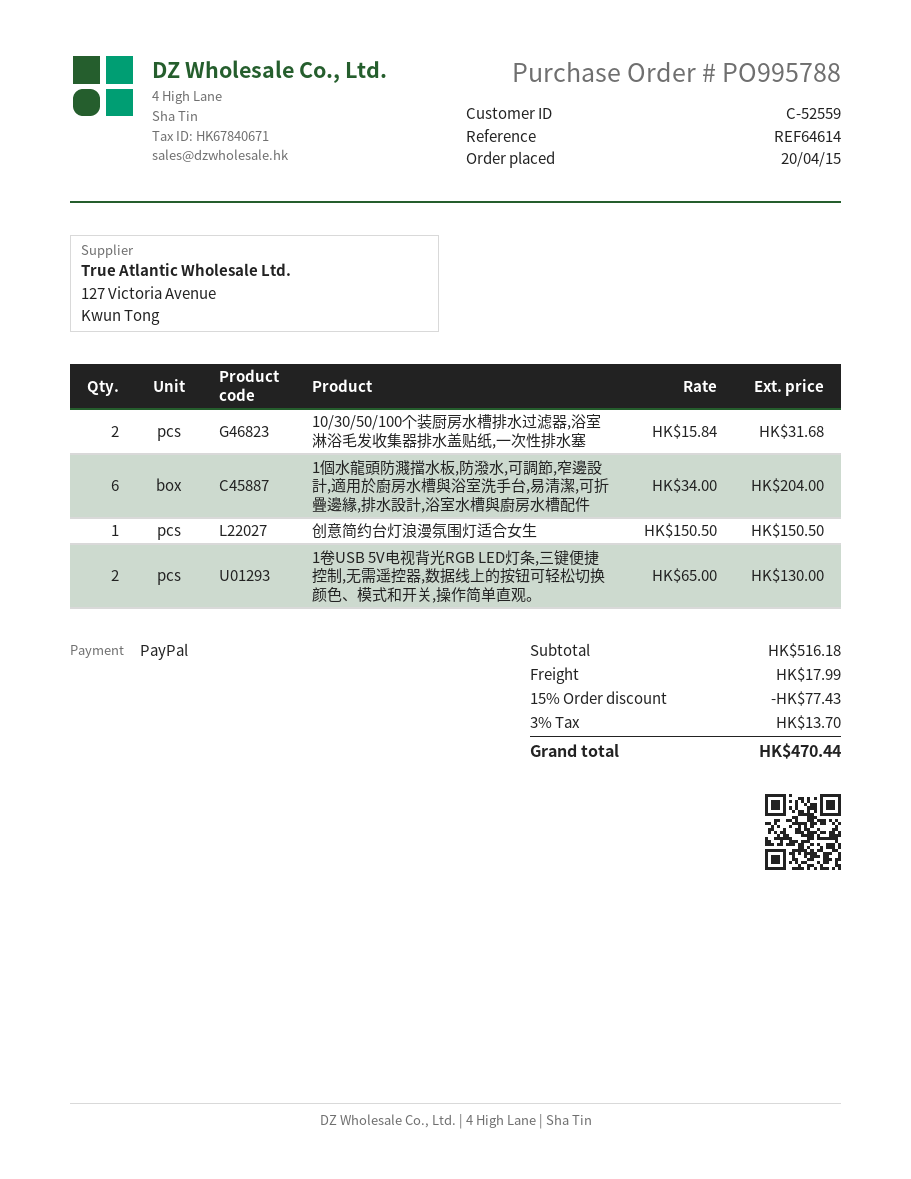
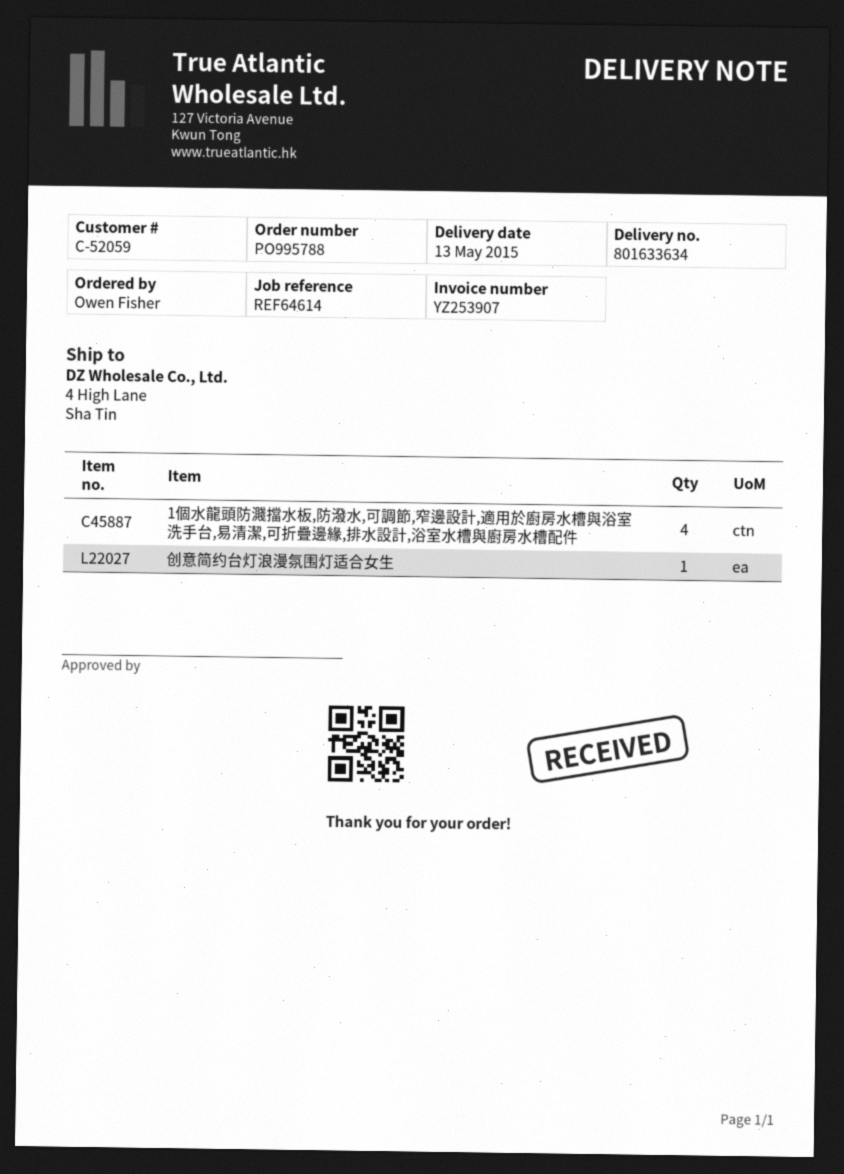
customer number: C-52559 -> C-52059
10/30/50/100个装厨房水槽排水过滤器,浴室淋浴毛发收集器排水盖贴纸,一次性排水塞: 2 -> none
1個水龍頭防濺擋水板,防潑水,可調節,窄邊設計,適用於廚房水槽與浴室洗手台,易清潔,可折疊邊緣,排水設計,浴室水槽與廚房水槽配件: 6 -> 4
1卷USB 5V电视背光RGB LED灯条,三键便捷控制,无需遥控器,数据线上的按钮可轻松切换颜色、模式和开关,操作简单直观。: 2 -> none

